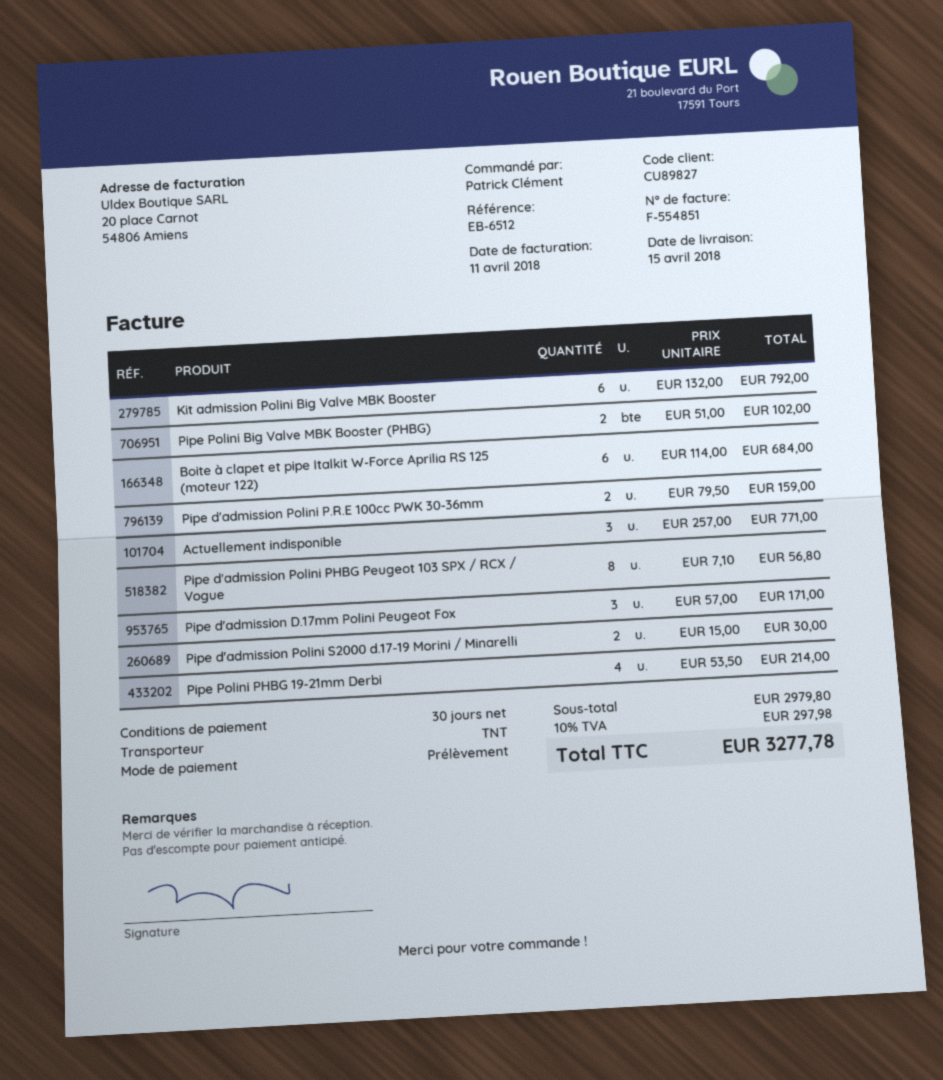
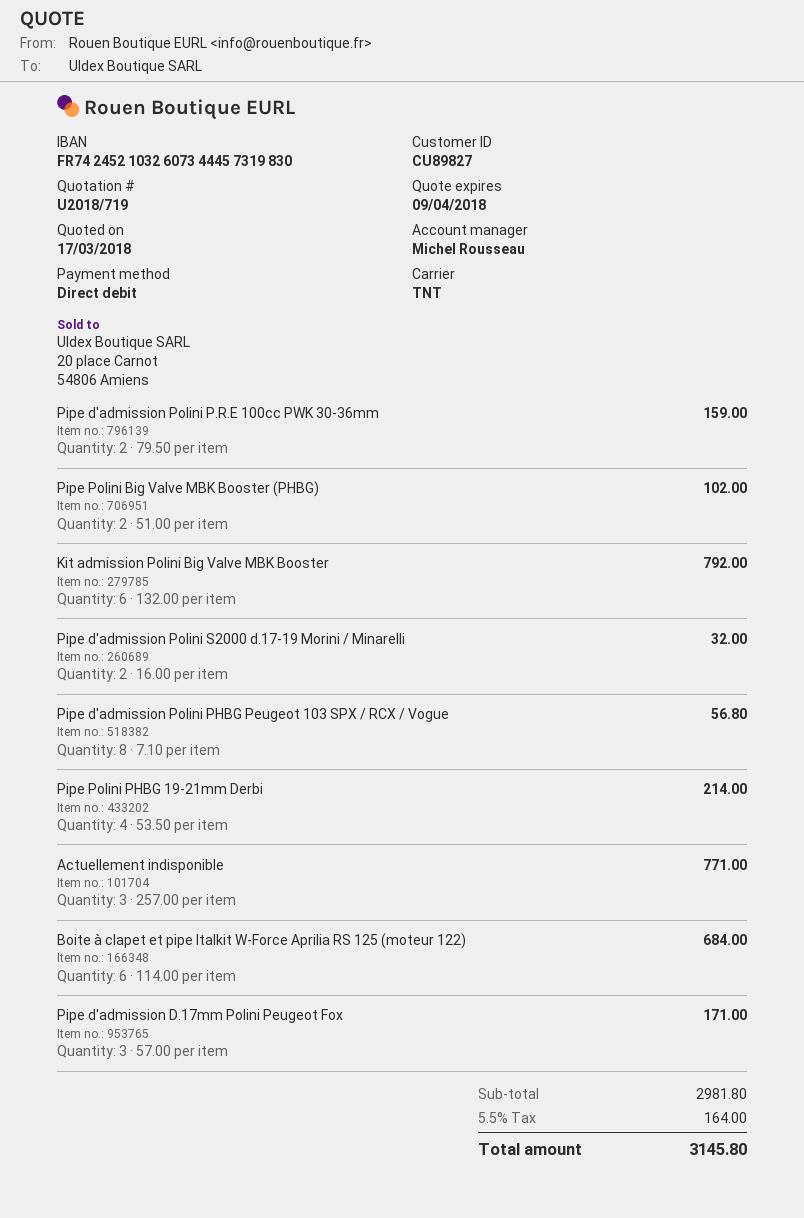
Pipe d'admission Polini S2000 d.17-19 Morini / Minarelli: 2 x 15.00 = 30.00 -> 2 x 16.00 = 32.00
subtotal: 2979.80 -> 2981.80
tax: 10% = 297.98 -> 5.5% = 164.00
total: 3277.78 -> 3145.80

